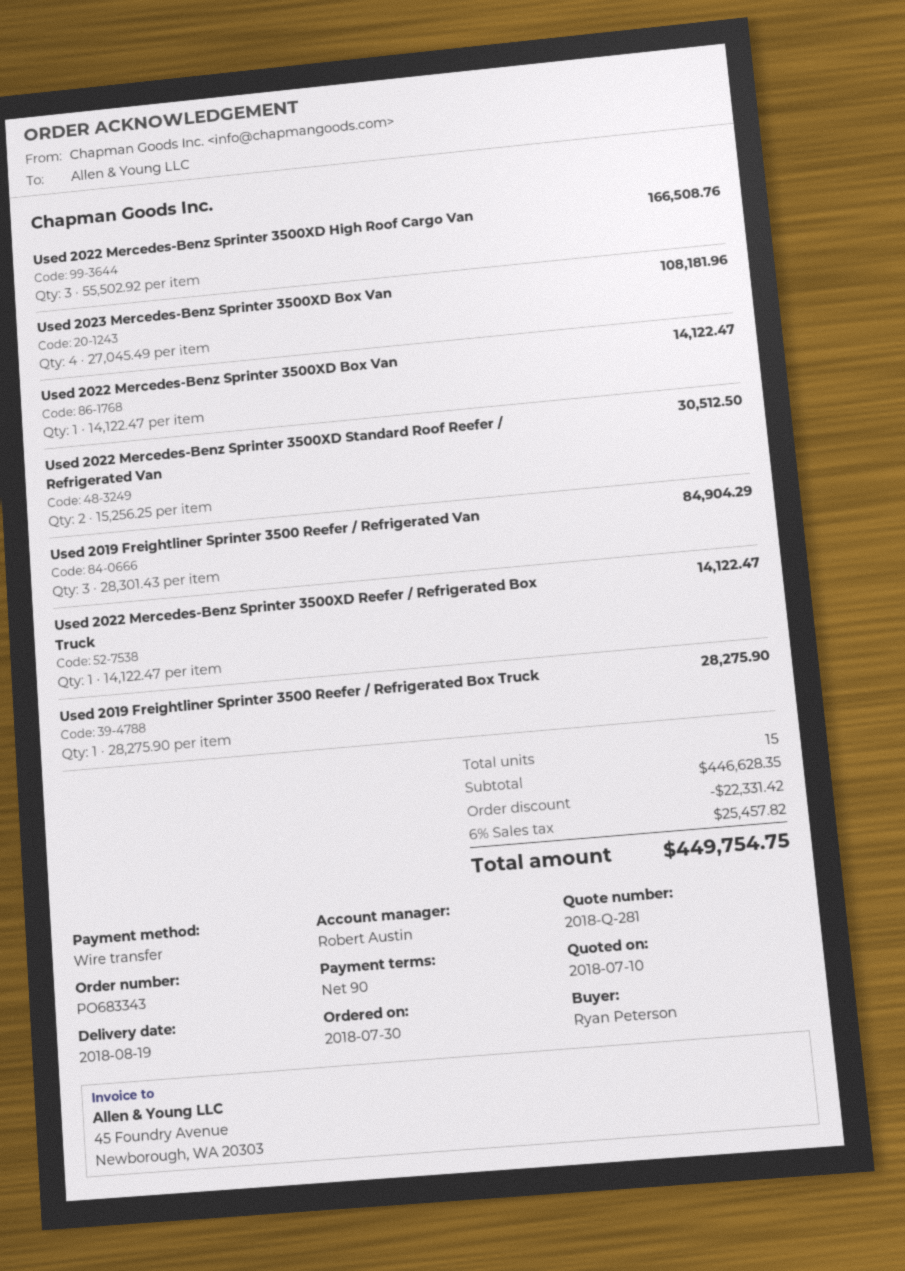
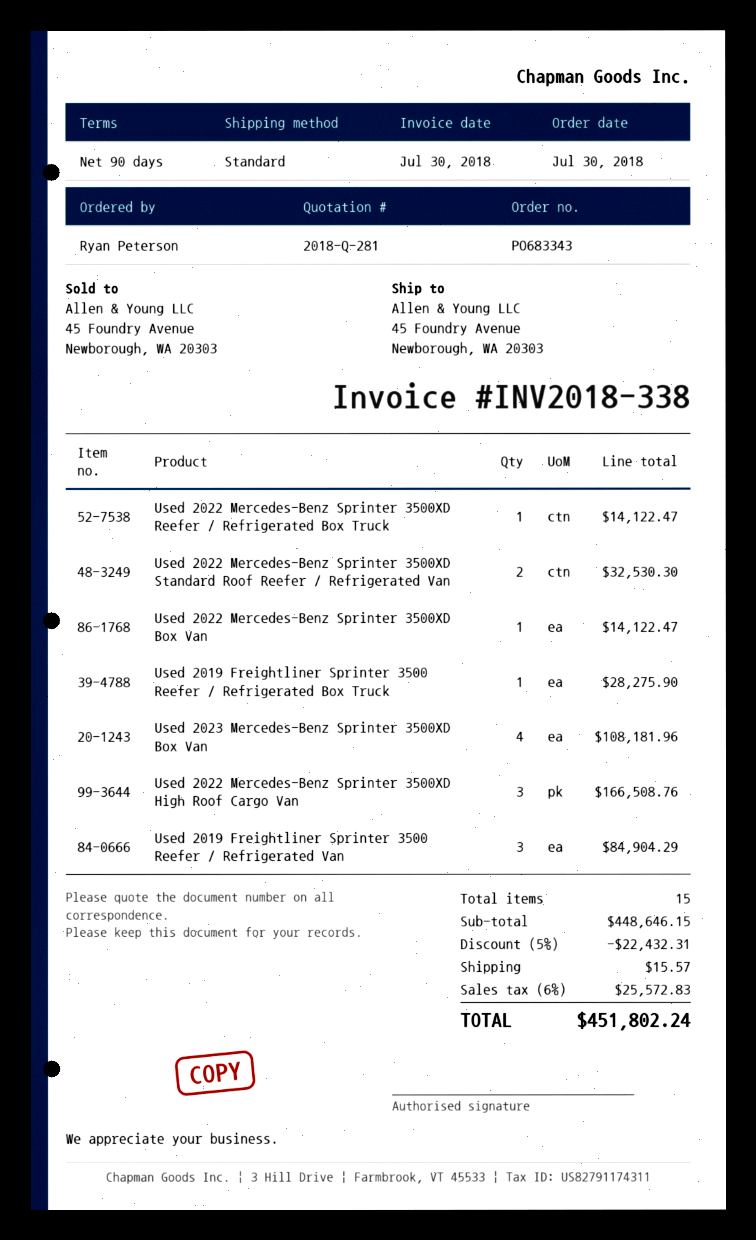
Used 2022 Mercedes-Benz Sprinter 3500XD Standard Roof Reefer / Refrigerated Van: 2 for 30512.50 -> 2 for 32530.30
subtotal: 446628.35 -> 448646.15
discount: 22331.42 -> 22432.31
shipping: none -> 15.57
tax: 6% = 25457.82 -> 6% = 25572.83
total: 449754.75 -> 451802.24

